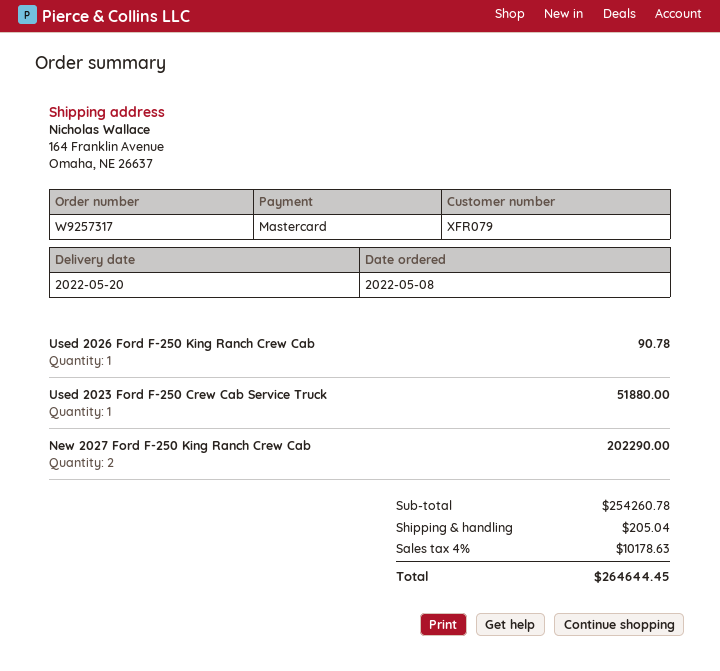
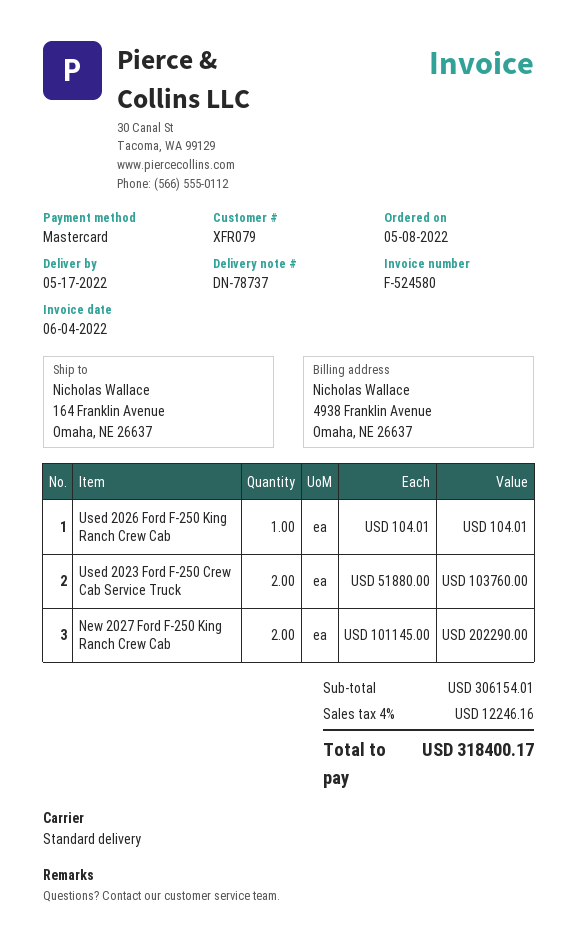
delivery date: 2022-05-20 -> 2022-05-17
Used 2026 Ford F-250 King Ranch Crew Cab: 1 for 90.78 -> 1 for 104.01
Used 2023 Ford F-250 Crew Cab Service Truck: 1 for 51880.00 -> 2 for 103760.00
subtotal: 254260.78 -> 306154.01
shipping: 205.04 -> none
tax: 4% = 10178.63 -> 4% = 12246.16
total: 264644.45 -> 318400.17

